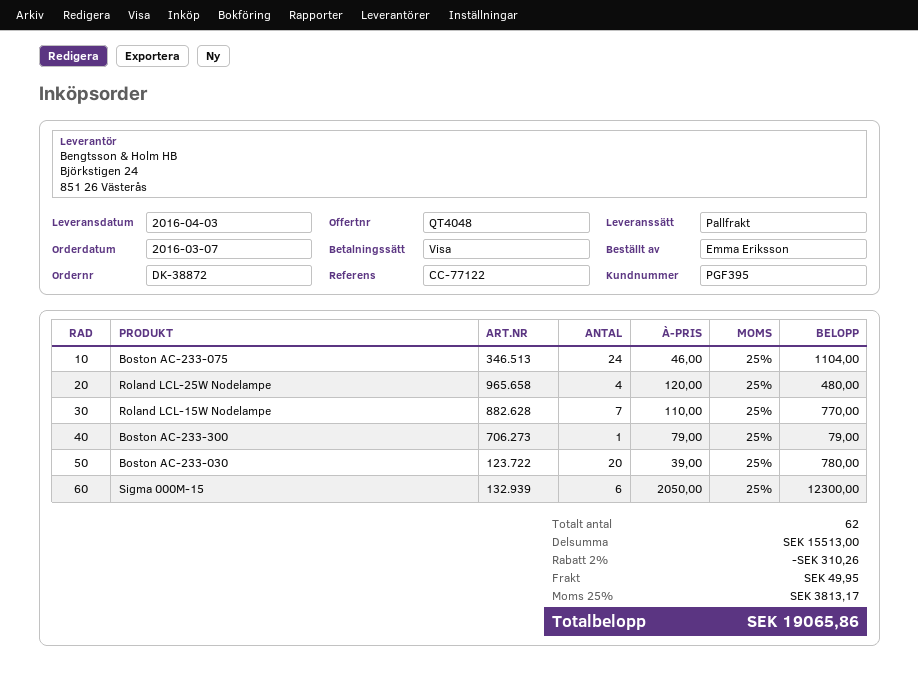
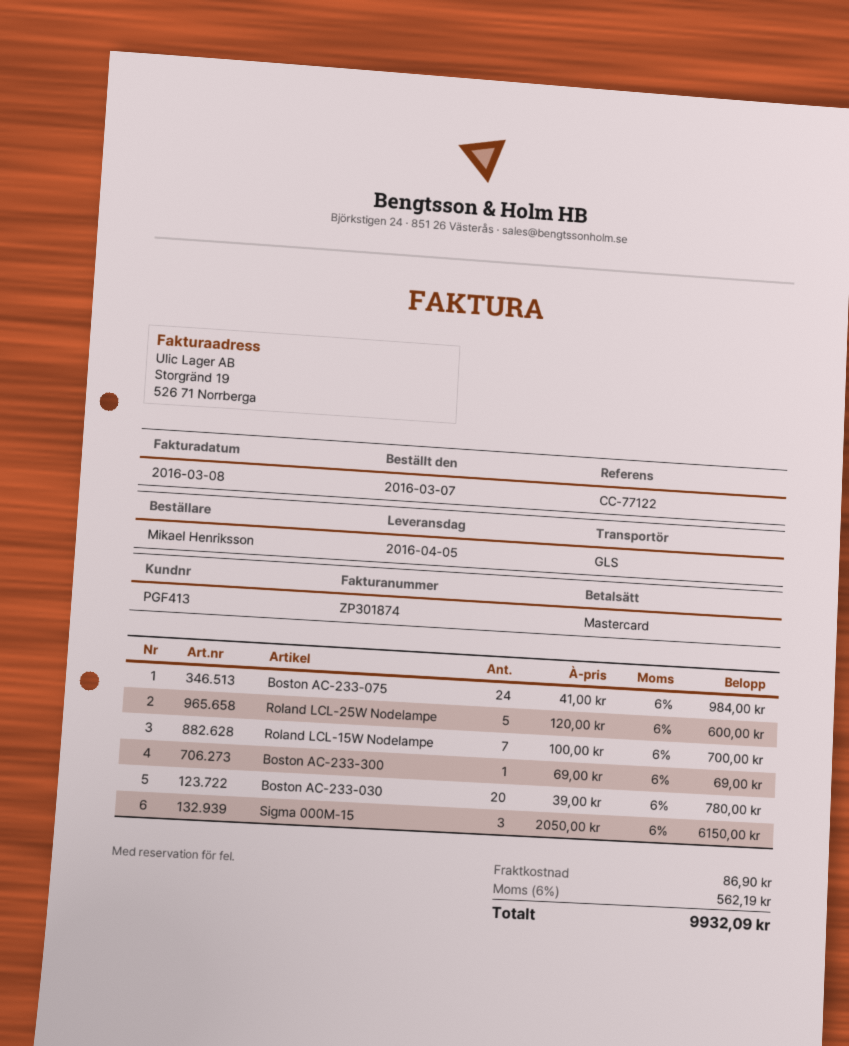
delivery date: 2016-04-03 -> 2016-04-05
customer number: PGF395 -> PGF413
ordered by: Emma Eriksson -> Mikael Henriksson
payment method: Visa -> Mastercard
shipping method: pallet freight -> GLS
Boston AC-233-075: 24 x 46.00 = 1104.00 -> 24 x 41.00 = 984.00
Roland LCL-25W Nodelampe: 4 x 120.00 = 480.00 -> 5 x 120.00 = 600.00
Roland LCL-15W Nodelampe: 7 x 110.00 = 770.00 -> 7 x 100.00 = 700.00
Boston AC-233-300: 1 x 79.00 = 79.00 -> 1 x 69.00 = 69.00
Sigma 000M-15: 6 x 2050.00 = 12300.00 -> 3 x 2050.00 = 6150.00
discount: 2% = 310.26 -> none
shipping: 49.95 -> 86.90
tax: 25% = 3813.17 -> 6% = 562.19
total: 19065.86 -> 9932.09

